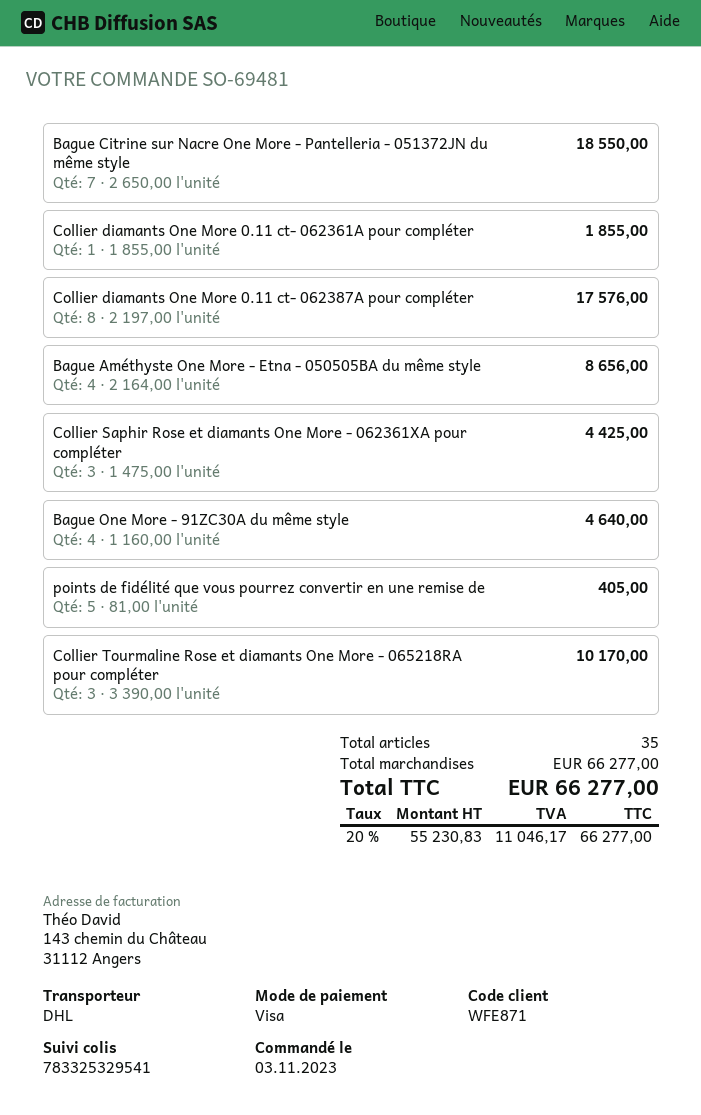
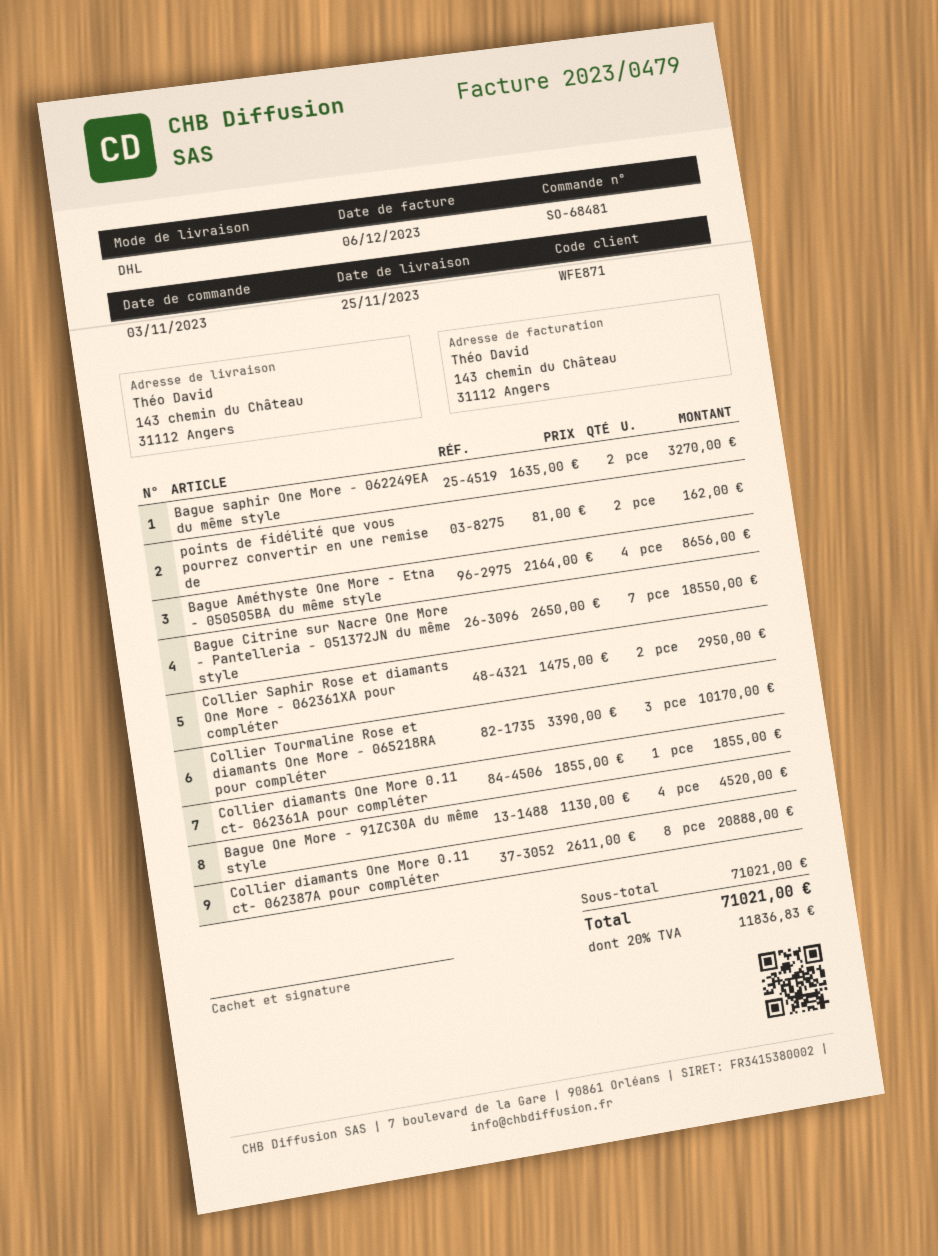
order number: SO-69481 -> SO-68481
Collier diamants One More 0.11 ct- 062387A pour compléter: 8 x 2197.00 = 17576.00 -> 8 x 2611.00 = 20888.00
Collier Saphir Rose et diamants One More - 062361XA pour compléter: 3 x 1475.00 = 4425.00 -> 2 x 1475.00 = 2950.00
Bague One More - 91ZC30A du même style: 4 x 1160.00 = 4640.00 -> 4 x 1130.00 = 4520.00
points de fidélité que vous pourrez convertir en une remise de: 5 x 81.00 = 405.00 -> 2 x 81.00 = 162.00
Bague saphir One More - 062249EA du même style: none -> 2 x 1635.00 = 3270.00
subtotal: 66277.00 -> 71021.00
tax: 20% = 11046.17 -> 20% = 11836.83
total: 66277.00 -> 71021.00

